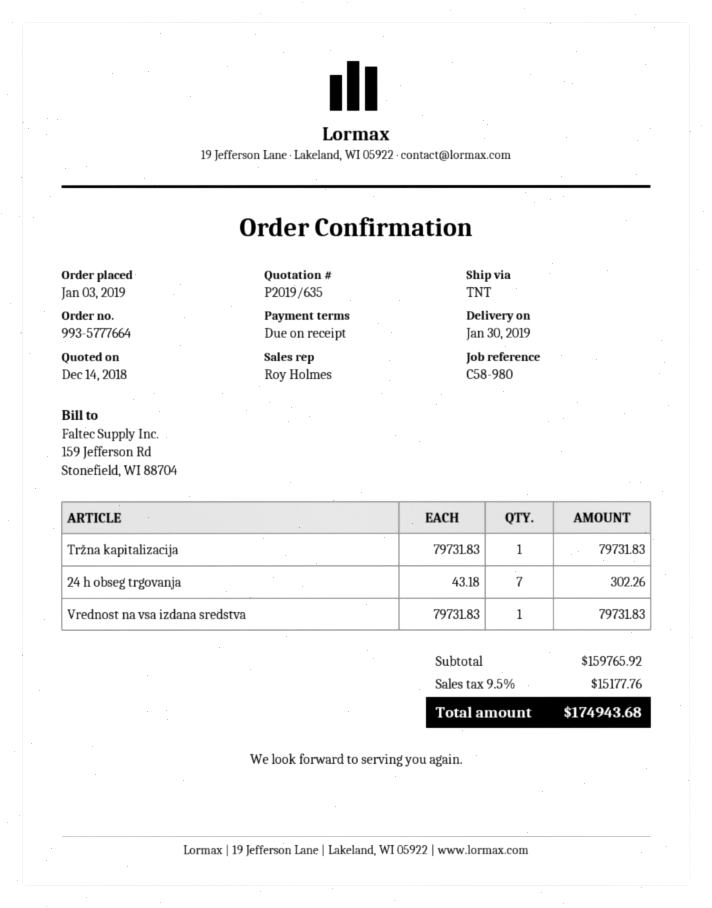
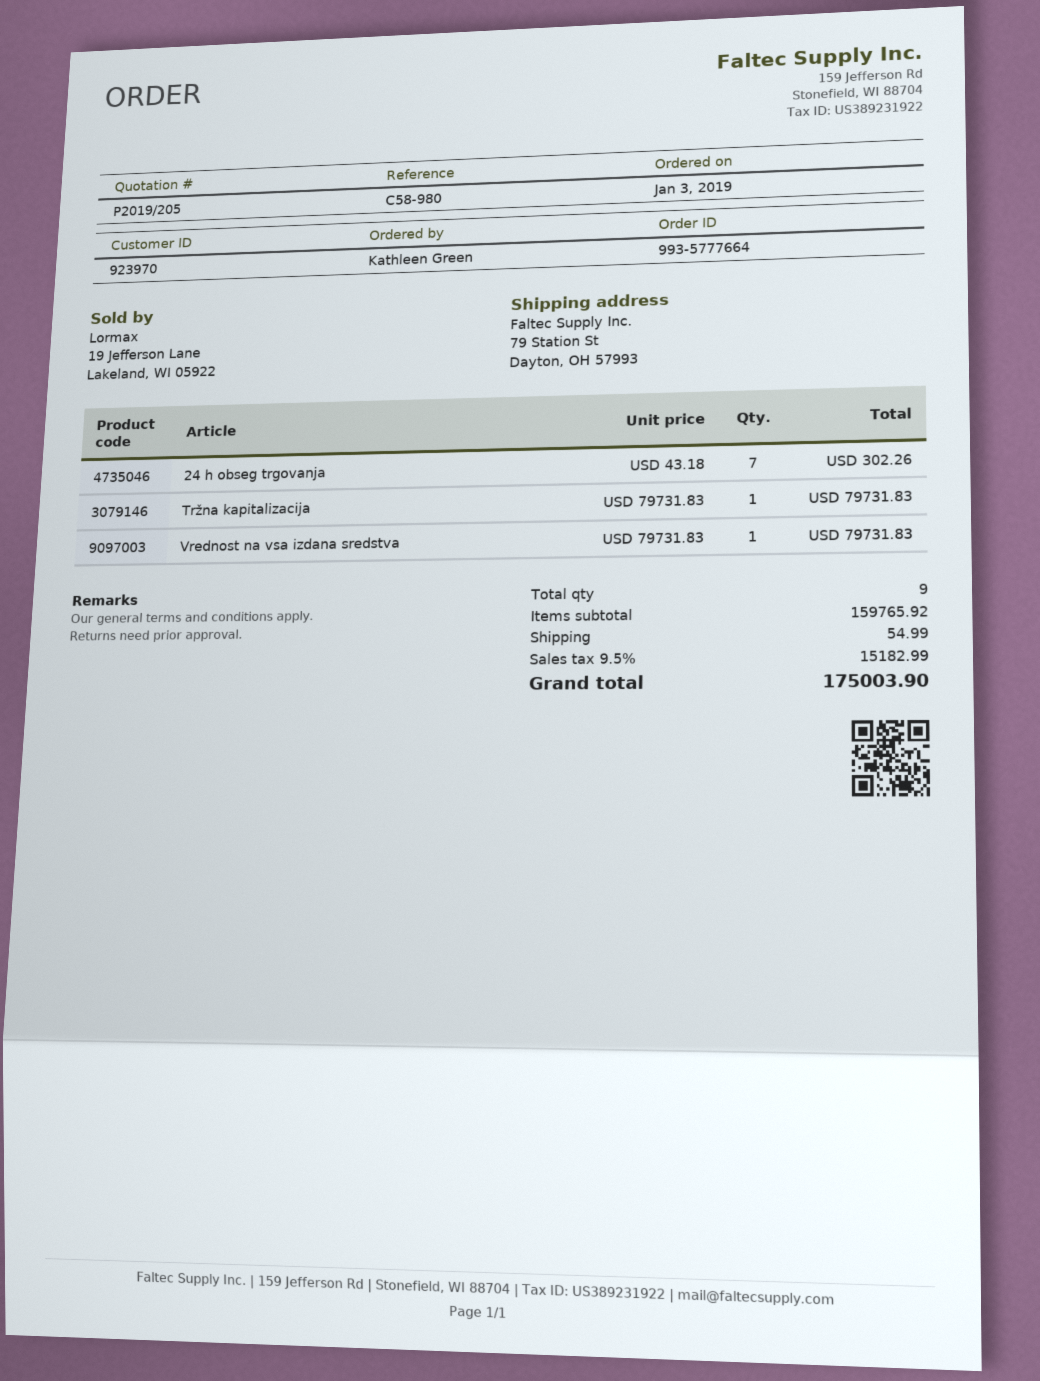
quote number: P2019/635 -> P2019/205
shipping: none -> 54.99
tax: 9.5% = 15177.76 -> 9.5% = 15182.99
total: 174943.68 -> 175003.90

